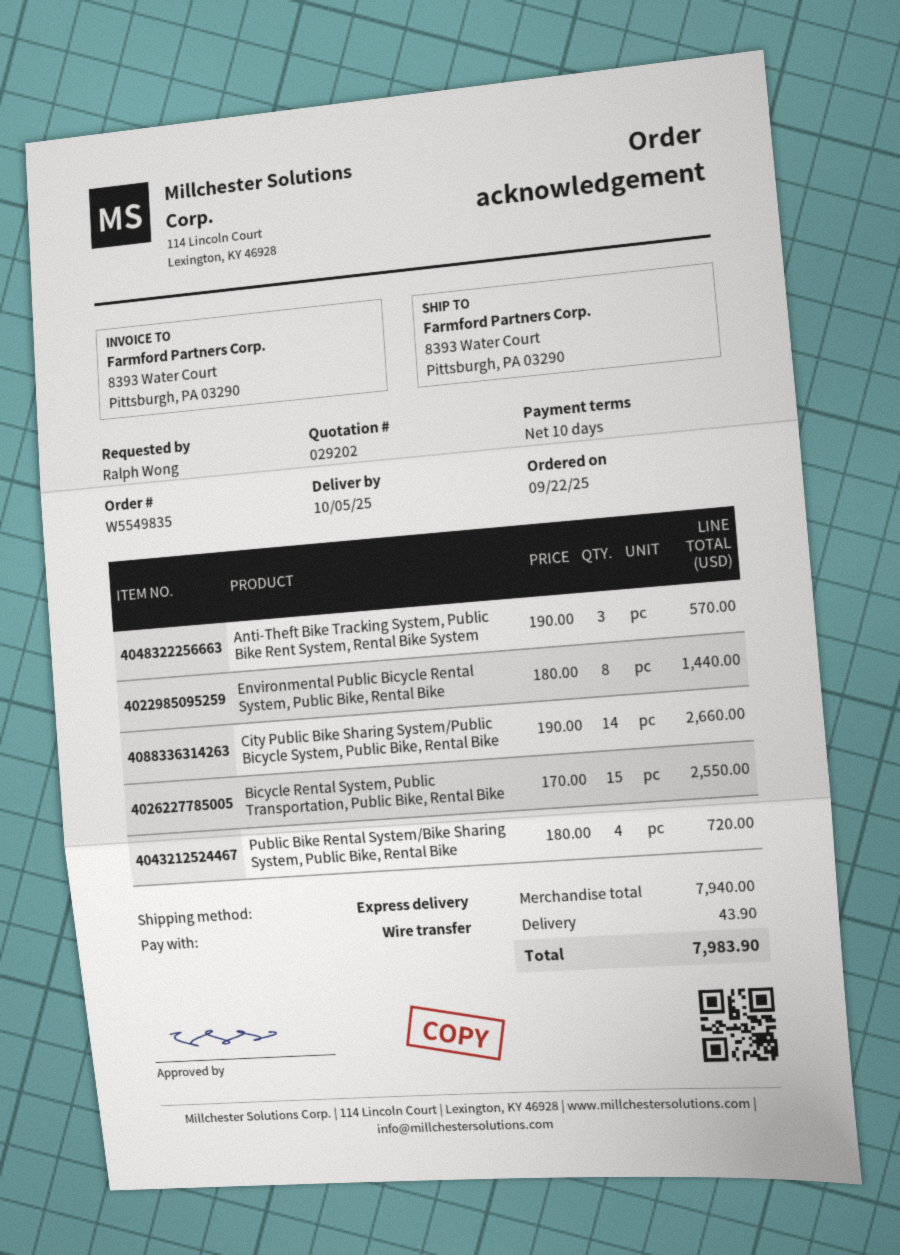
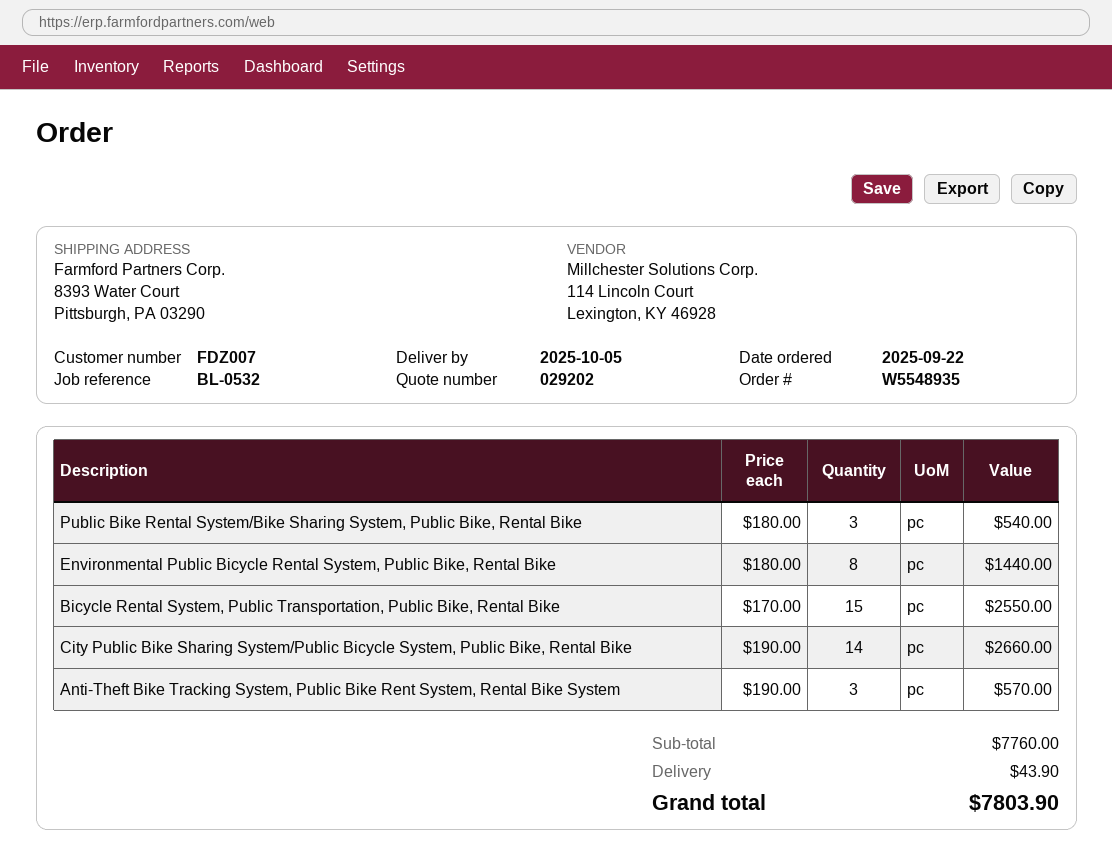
order number: W5549835 -> W5548935
Public Bike Rental System/Bike Sharing System, Public Bike, Rental Bike: 4 x 180.00 = 720.00 -> 3 x 180.00 = 540.00
subtotal: 7940.00 -> 7760.00
total: 7983.90 -> 7803.90

